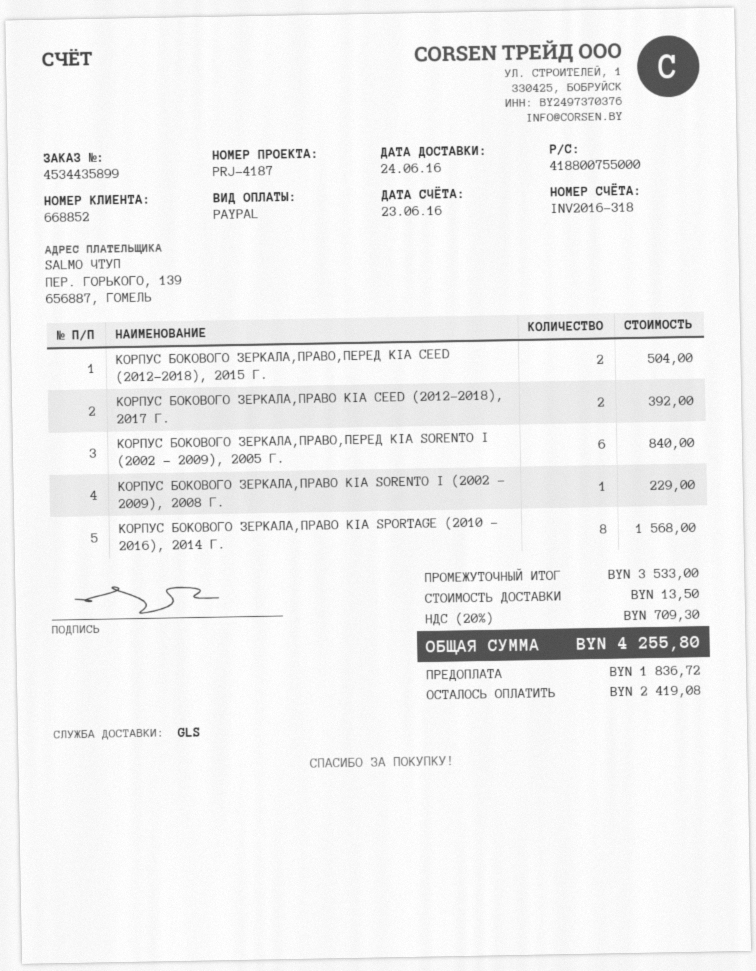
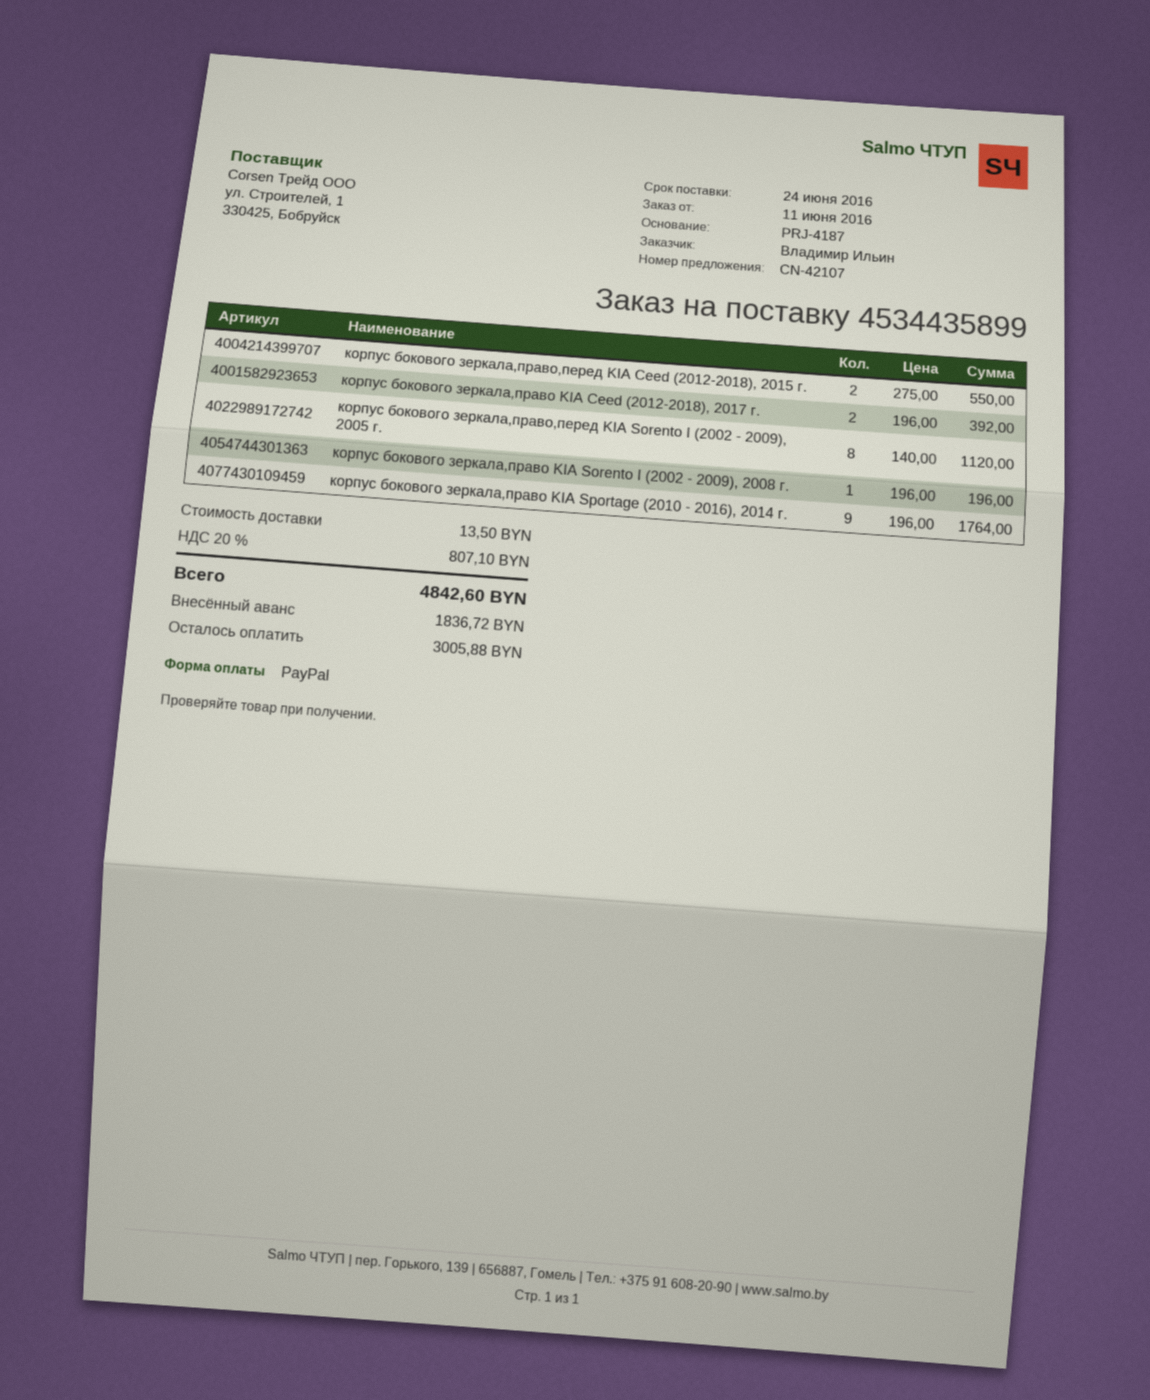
КОРПУС БОКОВОГО ЗЕРКАЛА,ПРАВО,ПЕРЕД KIA CEED (2012-2018), 2015 Г.: 2 for 504.00 -> 2 for 550.00
КОРПУС БОКОВОГО ЗЕРКАЛА,ПРАВО,ПЕРЕД KIA SORENTO I (2002 - 2009), 2005 Г.: 6 for 840.00 -> 8 for 1120.00
КОРПУС БОКОВОГО ЗЕРКАЛА,ПРАВО KIA SORENTO I (2002 - 2009), 2008 Г.: 1 for 229.00 -> 1 for 196.00
КОРПУС БОКОВОГО ЗЕРКАЛА,ПРАВО KIA SPORTAGE (2010 - 2016), 2014 Г.: 8 for 1568.00 -> 9 for 1764.00
tax: 20% = 709.30 -> 20% = 807.10
total: 4255.80 -> 4842.60
balance: 2419.08 -> 3005.88

